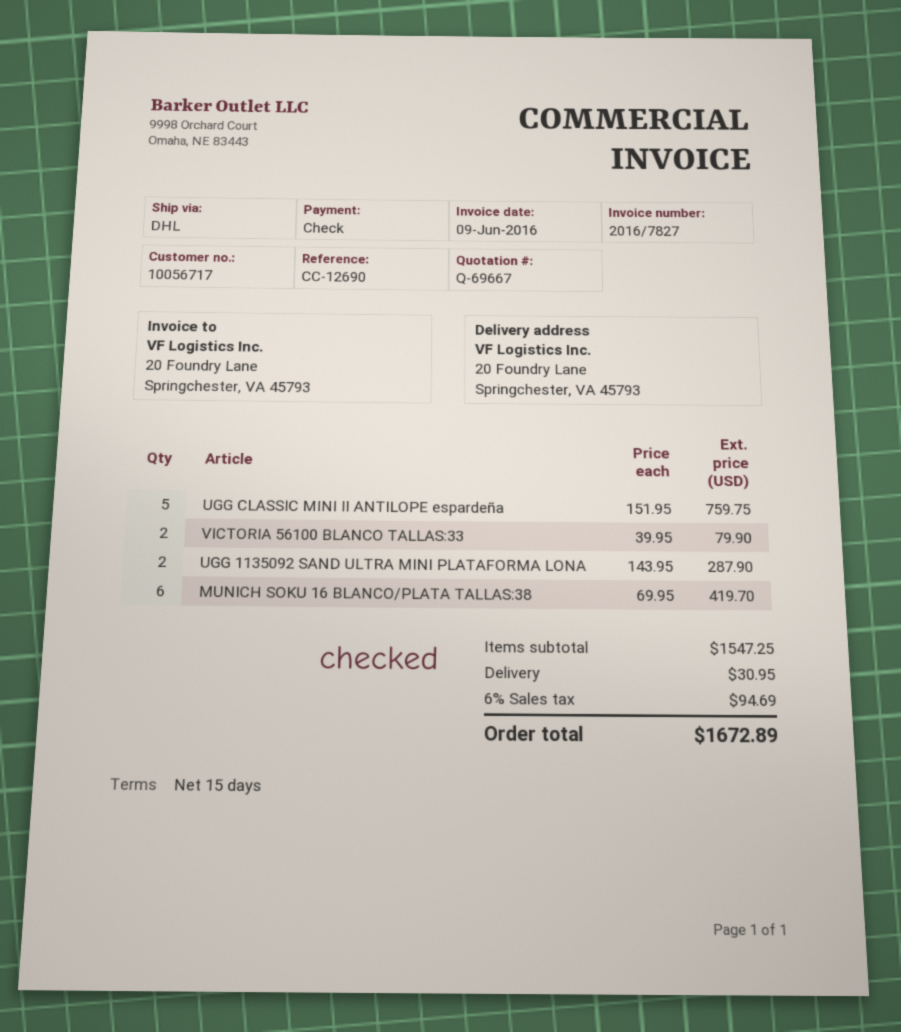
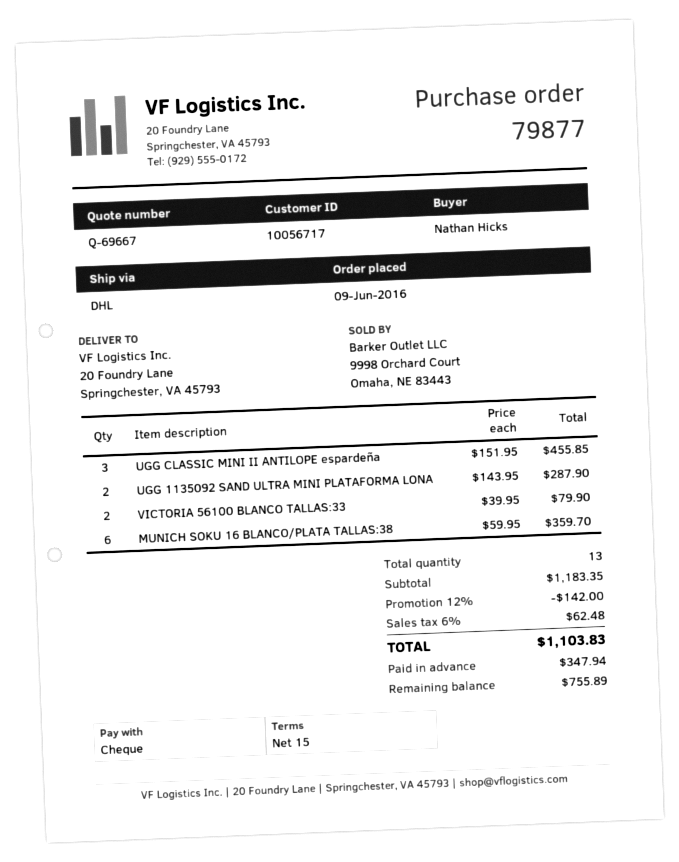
UGG CLASSIC MINI II ANTILOPE espardeña: 5 x 151.95 = 759.75 -> 3 x 151.95 = 455.85
MUNICH SOKU 16 BLANCO/PLATA TALLAS:38: 6 x 69.95 = 419.70 -> 6 x 59.95 = 359.70
subtotal: 1547.25 -> 1183.35
discount: none -> 12% = 142.00
shipping: 30.95 -> none
tax: 6% = 94.69 -> 6% = 62.48
total: 1672.89 -> 1103.83

